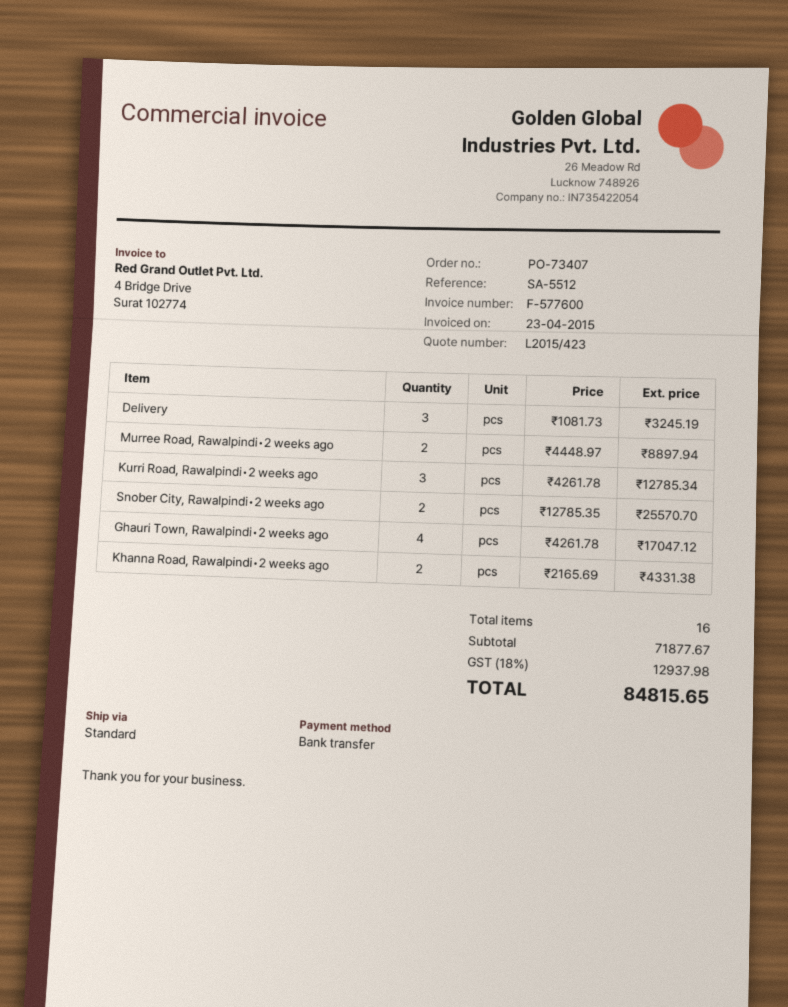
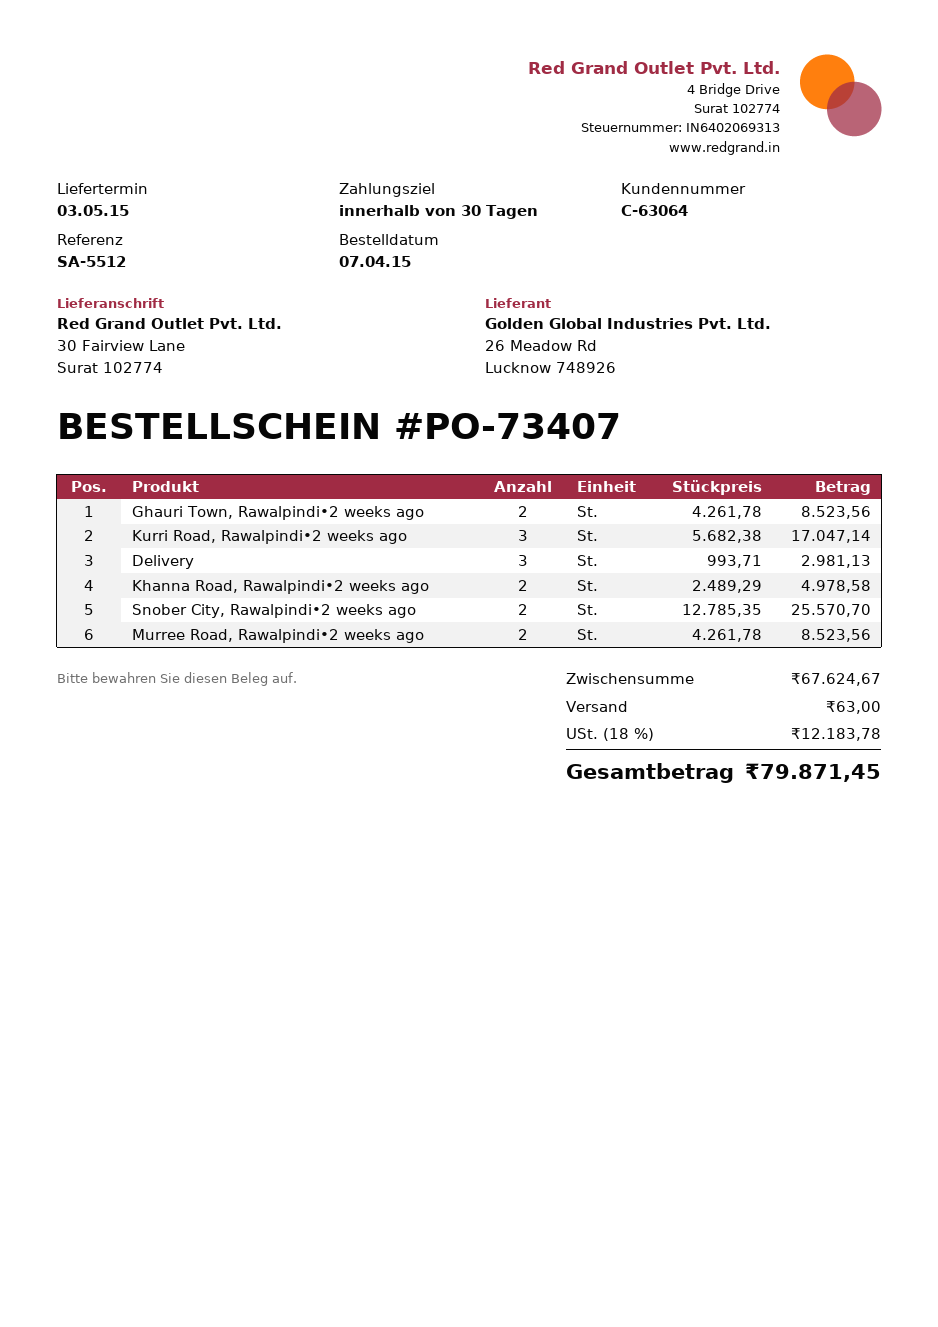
Delivery: 3 x 1081.73 = 3245.19 -> 3 x 993.71 = 2981.13
Murree Road, Rawalpindi•2 weeks ago: 2 x 4448.97 = 8897.94 -> 2 x 4261.78 = 8523.56
Kurri Road, Rawalpindi•2 weeks ago: 3 x 4261.78 = 12785.34 -> 3 x 5682.38 = 17047.14
Ghauri Town, Rawalpindi•2 weeks ago: 4 x 4261.78 = 17047.12 -> 2 x 4261.78 = 8523.56
Khanna Road, Rawalpindi•2 weeks ago: 2 x 2165.69 = 4331.38 -> 2 x 2489.29 = 4978.58
subtotal: 71877.67 -> 67624.67
shipping: none -> 63.00
tax: 18% = 12937.98 -> 18% = 12183.78
total: 84815.65 -> 79871.45

